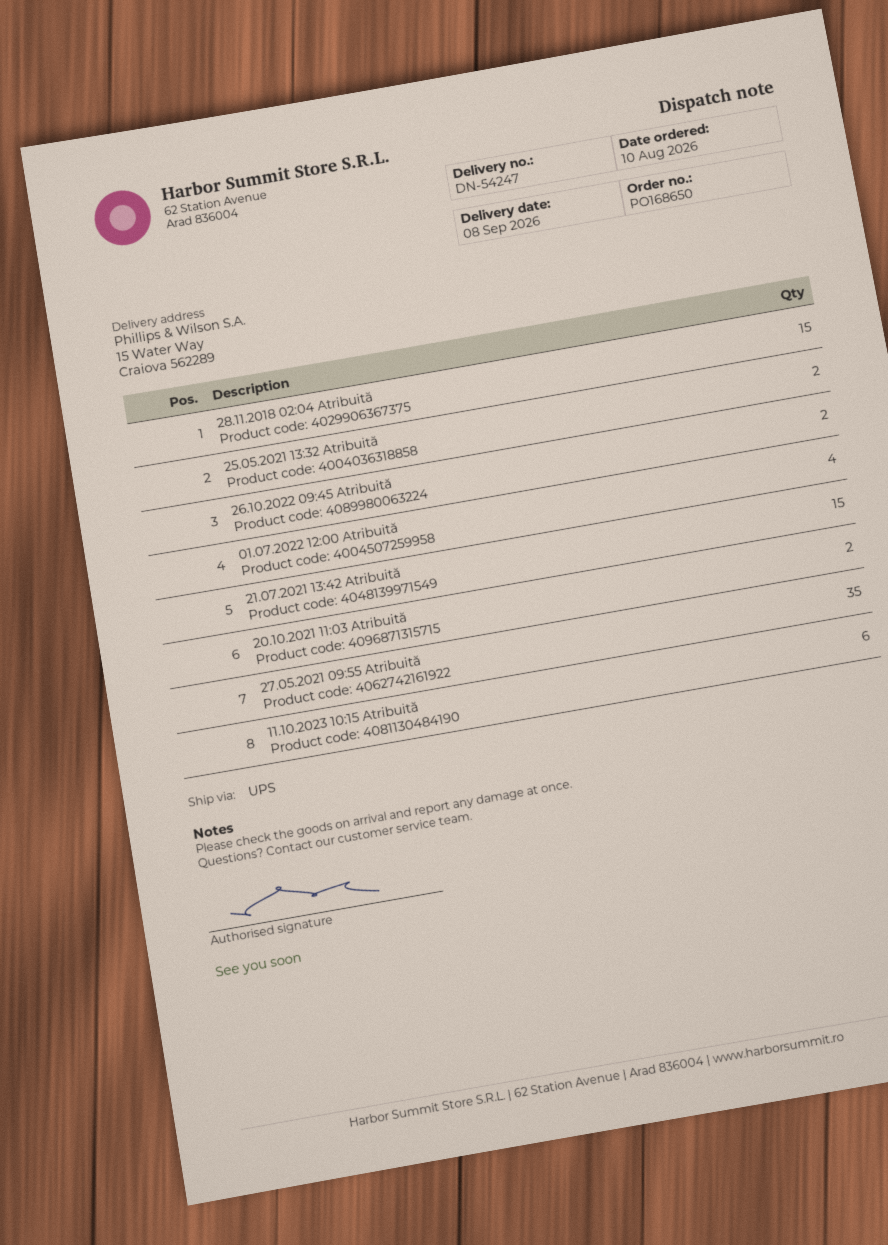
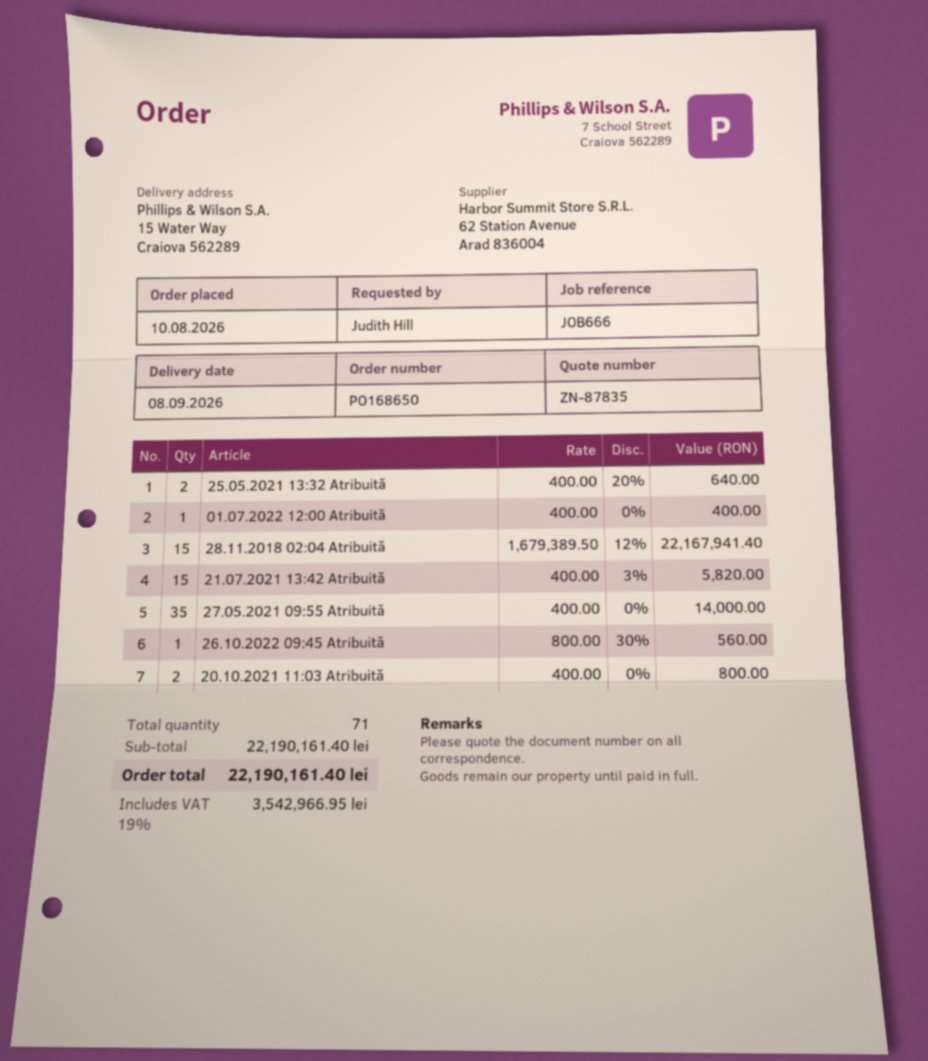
26.10.2022 09:45 Atribuită: 2 -> 1
01.07.2022 12:00 Atribuită: 4 -> 1
11.10.2023 10:15 Atribuită: 6 -> none

